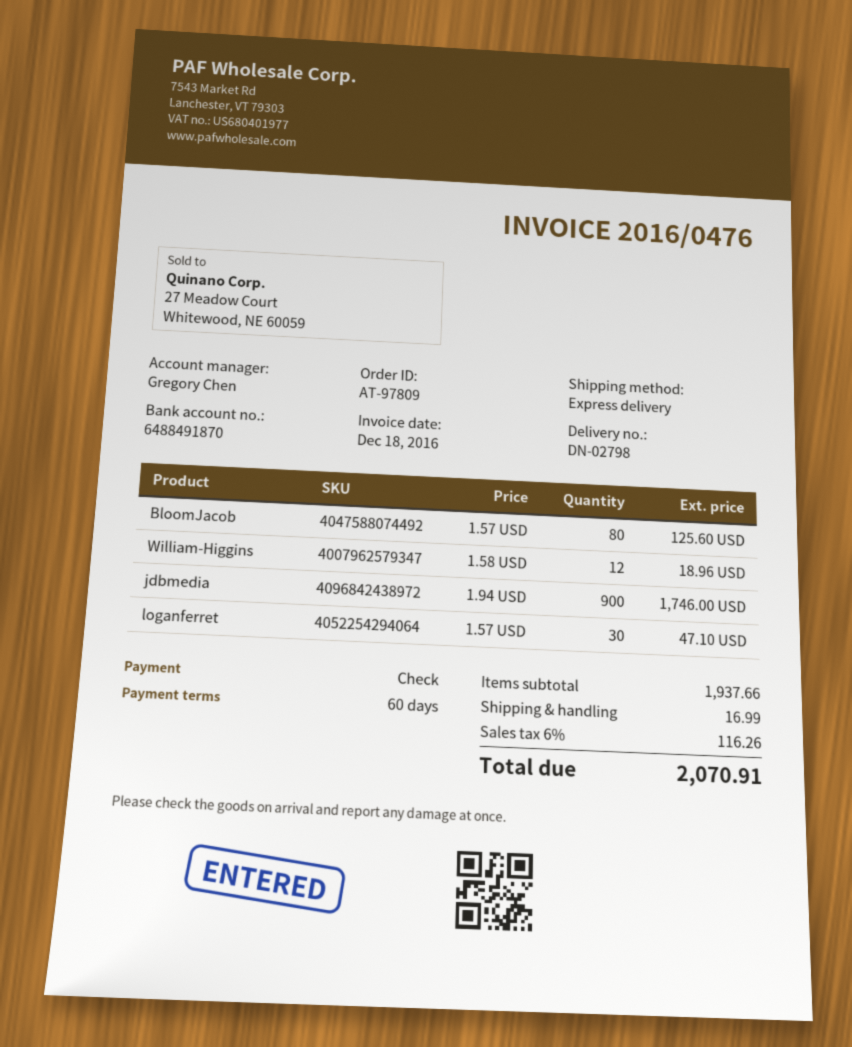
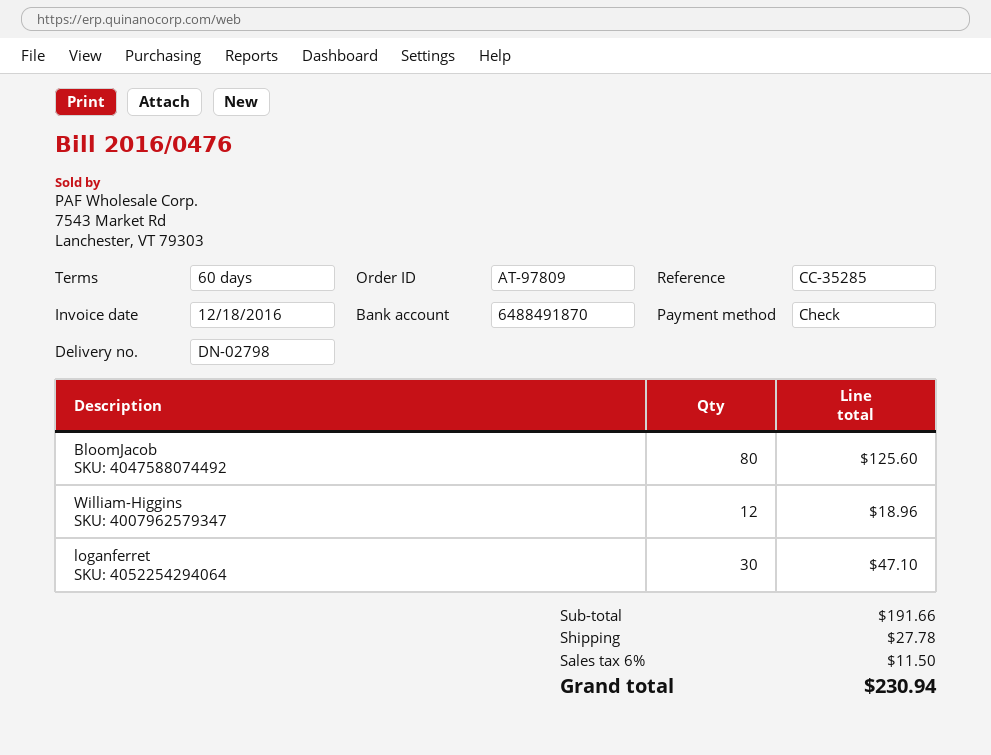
jdbmedia: 900 for 1746.00 -> none
subtotal: 1937.66 -> 191.66
shipping: 16.99 -> 27.78
tax: 6% = 116.26 -> 6% = 11.50
total: 2070.91 -> 230.94

